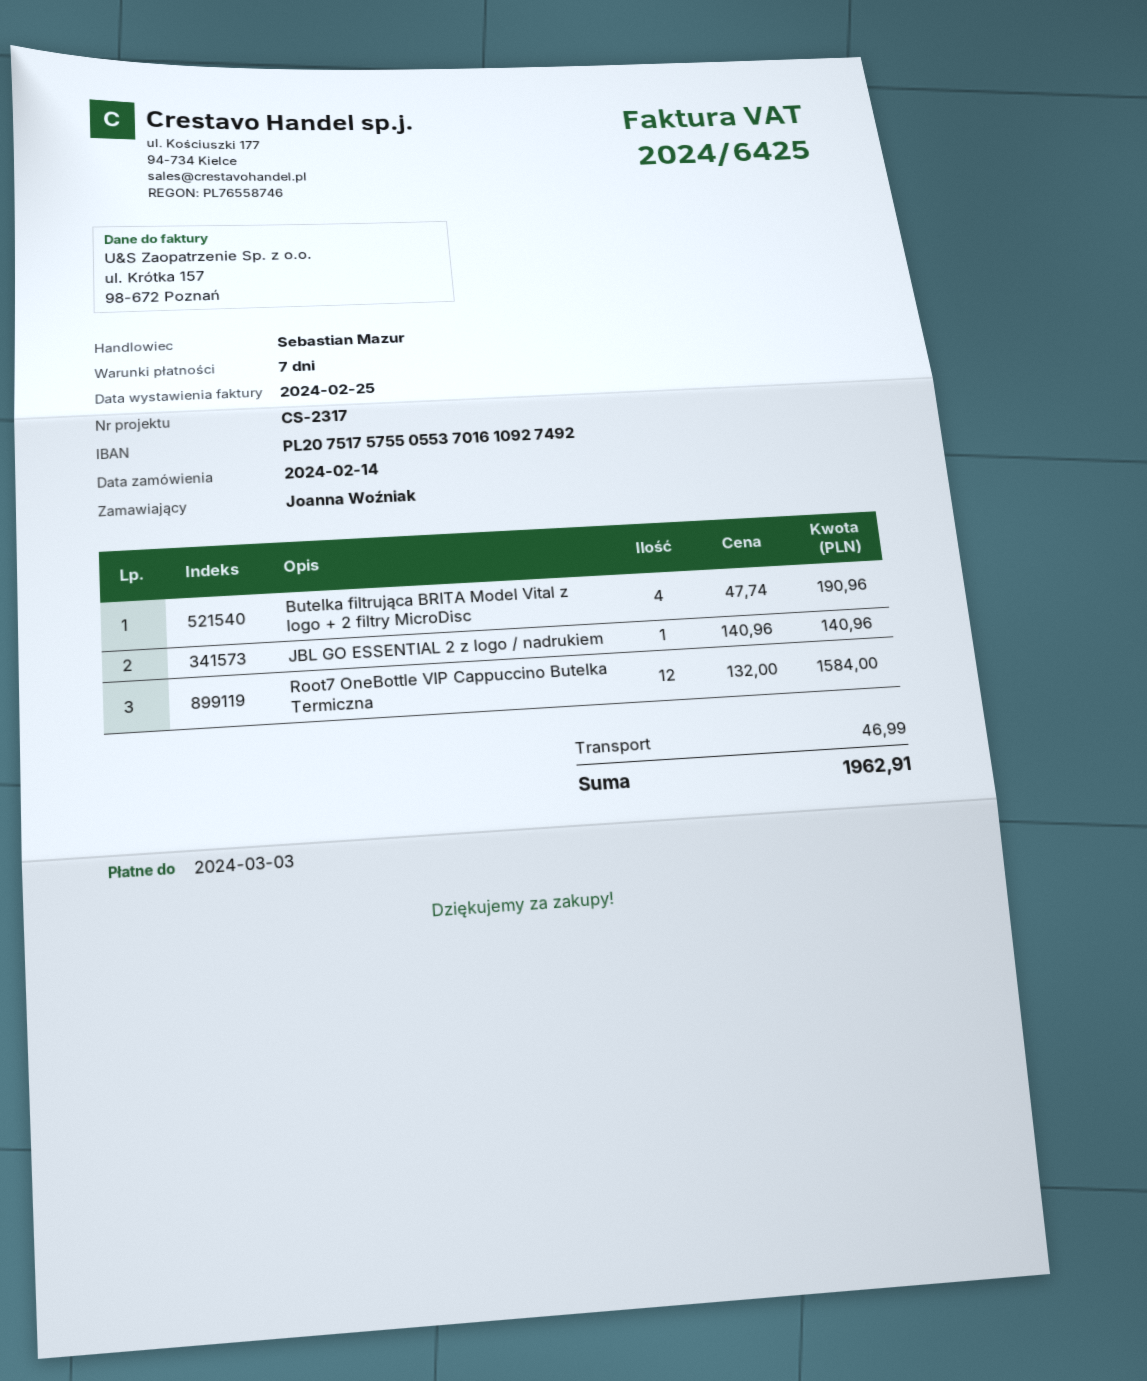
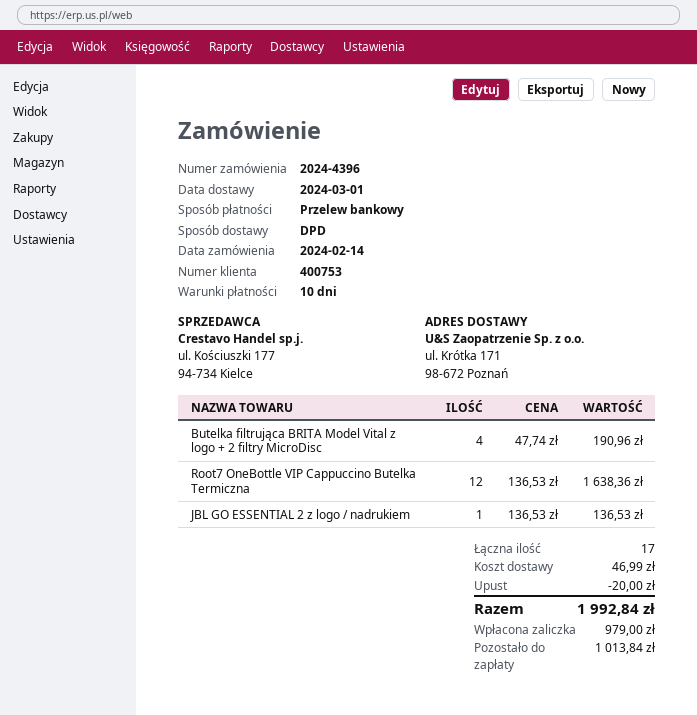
payment terms: 7 days -> 10 days
JBL GO ESSENTIAL 2 z logo / nadrukiem: 1 x 140.96 = 140.96 -> 1 x 136.53 = 136.53
Root7 OneBottle VIP Cappuccino Butelka Termiczna: 12 x 132.00 = 1584.00 -> 12 x 136.53 = 1638.36
discount: none -> 20.00
total: 1962.91 -> 1992.84

